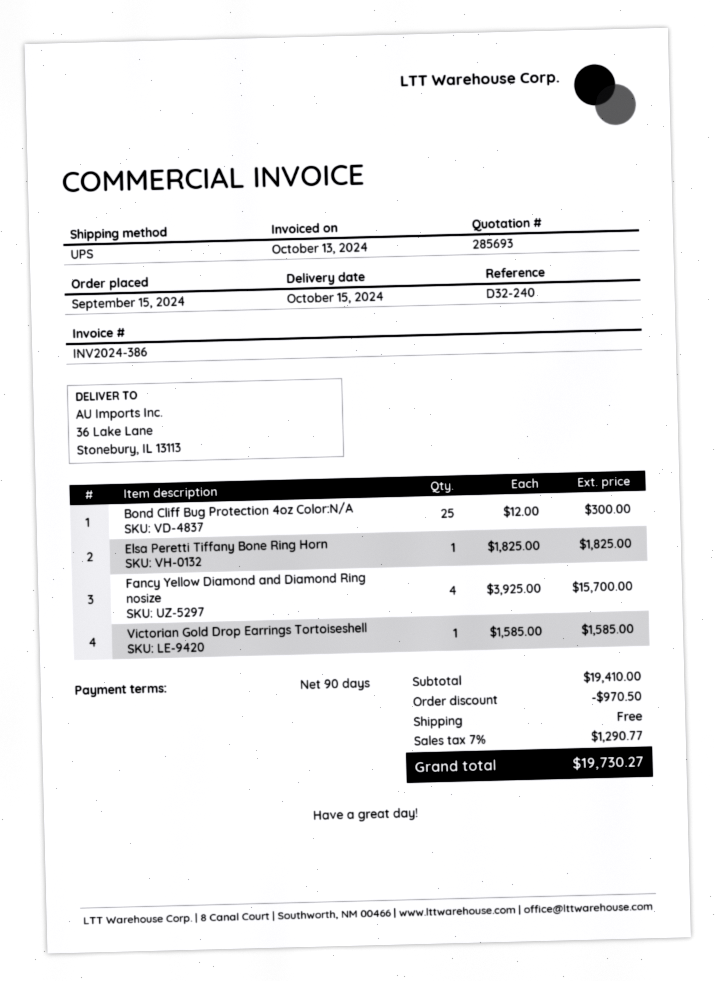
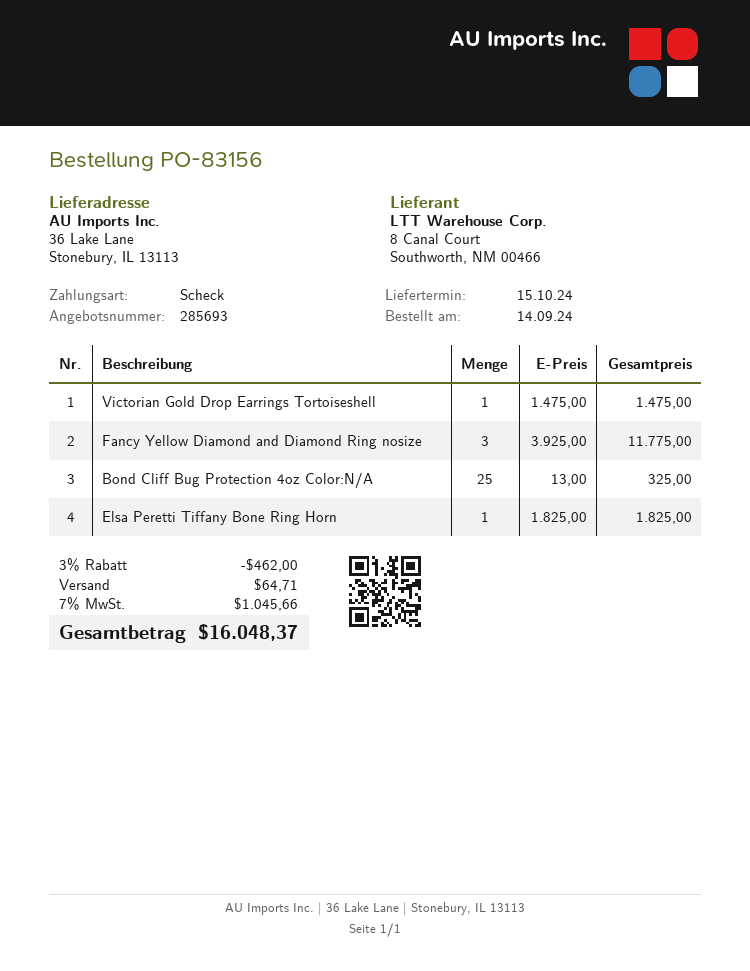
order date: 2024-09-15 -> 2024-09-14
Bond Cliff Bug Protection 4oz Color:N/A: 25 x 12.00 = 300.00 -> 25 x 13.00 = 325.00
Fancy Yellow Diamond and Diamond Ring nosize: 4 x 3925.00 = 15700.00 -> 3 x 3925.00 = 11775.00
Victorian Gold Drop Earrings Tortoiseshell: 1 x 1585.00 = 1585.00 -> 1 x 1475.00 = 1475.00
discount: 970.50 -> 462.00
shipping: 0.00 -> 64.71
tax: 7% = 1290.77 -> 7% = 1045.66
total: 19730.27 -> 16048.37

